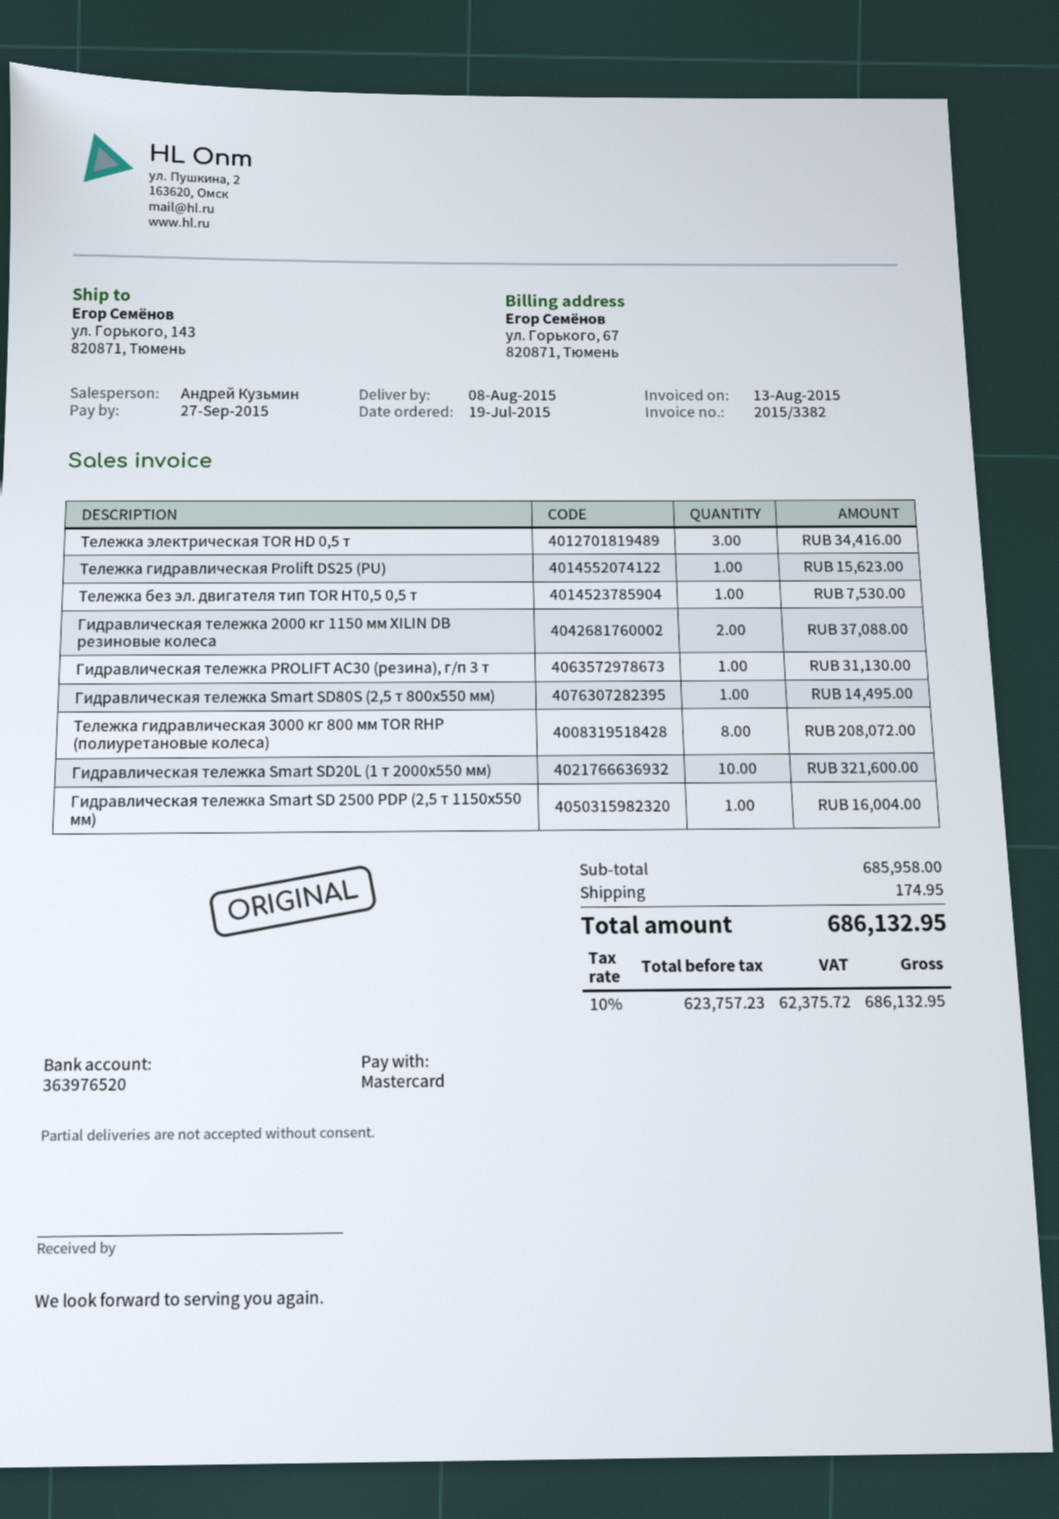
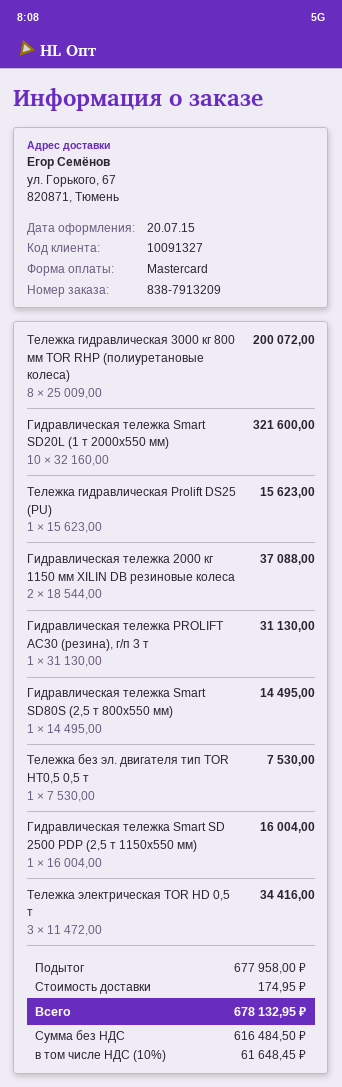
order date: 2015-07-19 -> 2015-07-20
ship to: ул. Горького, 143, 820871, Тюмень -> ул. Горького, 67, 820871, Тюмень
Тележка гидравлическая 3000 кг 800 мм TOR RHP (полиуретановые колеса): 8 for 208072.00 -> 8 for 200072.00
subtotal: 685958.00 -> 677958.00
net: 623757.23 -> 616484.50
tax: 10% = 62375.72 -> 10% = 61648.45
total: 686132.95 -> 678132.95

